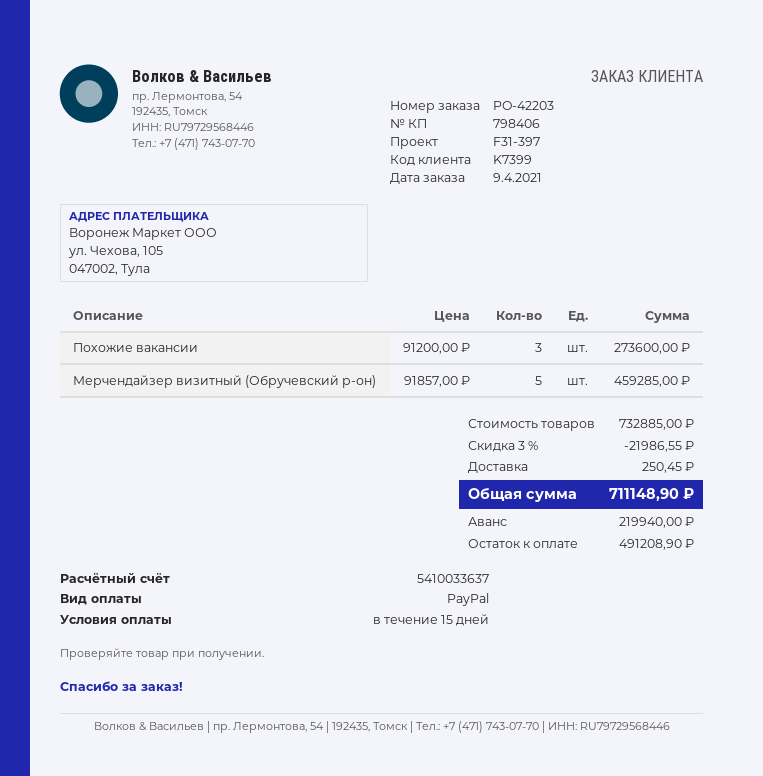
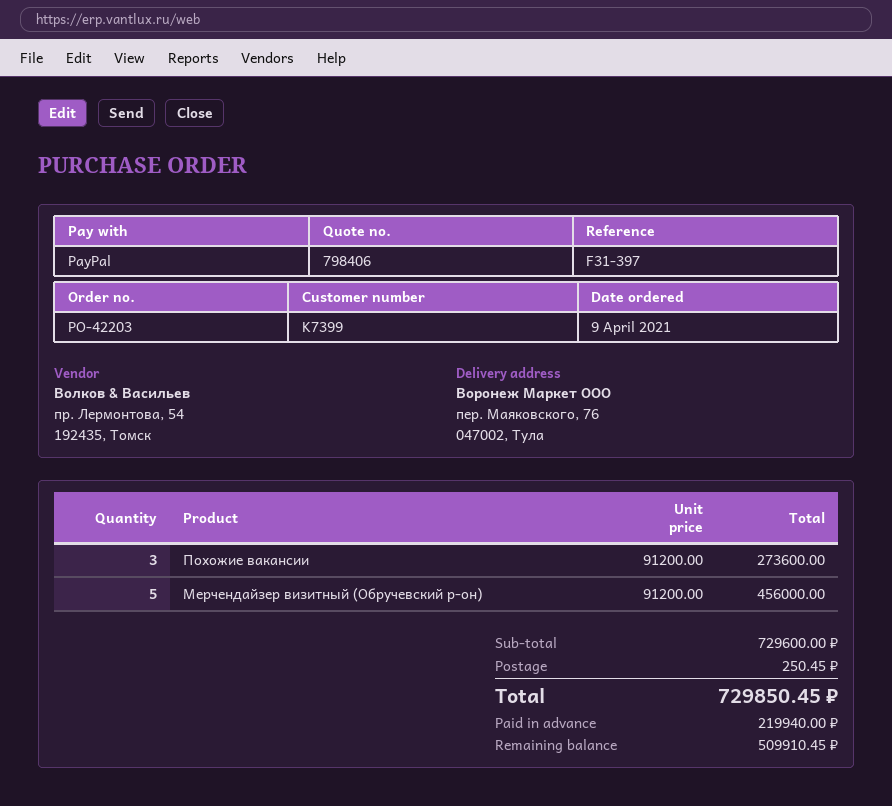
Мерчендайзер визитный (Обручевский р-он): 5 x 91857.00 = 459285.00 -> 5 x 91200.00 = 456000.00
subtotal: 732885.00 -> 729600.00
discount: 3% = 21986.55 -> none
total: 711148.90 -> 729850.45
balance: 491208.90 -> 509910.45

